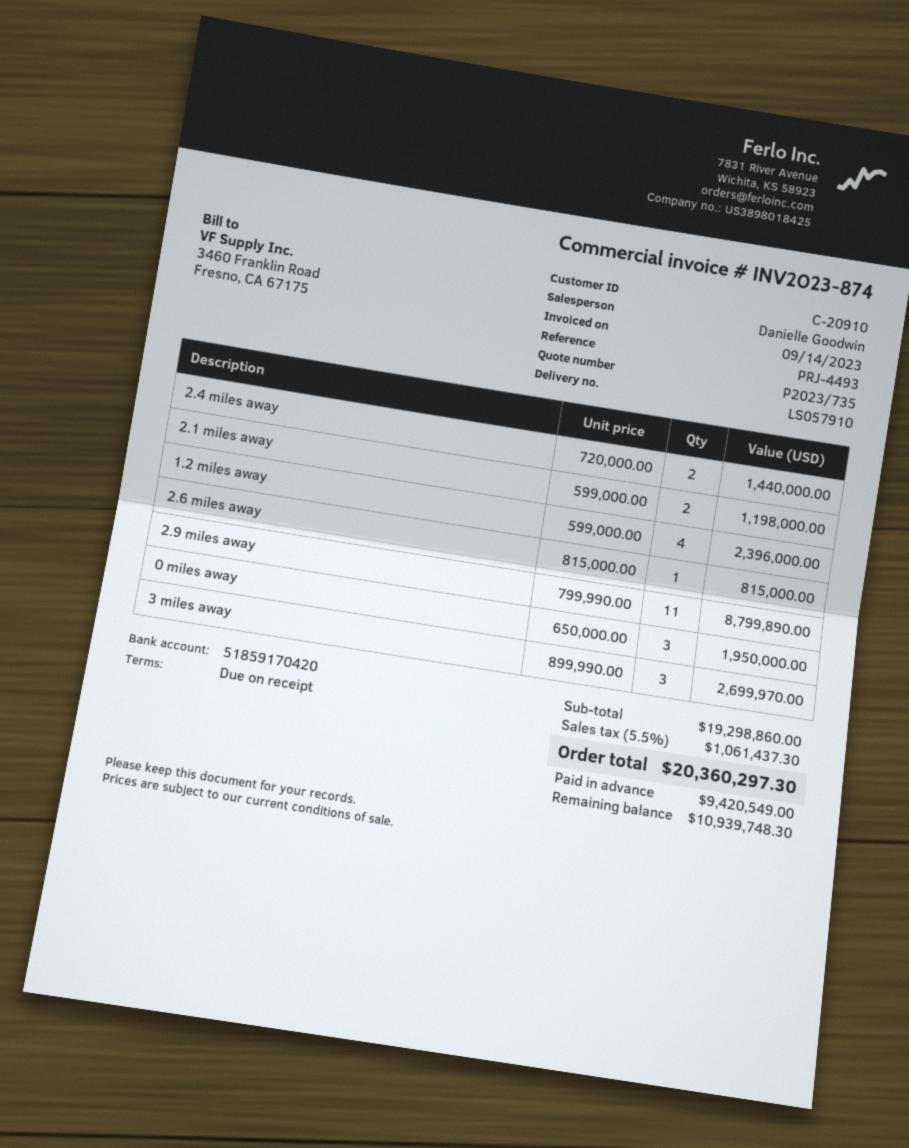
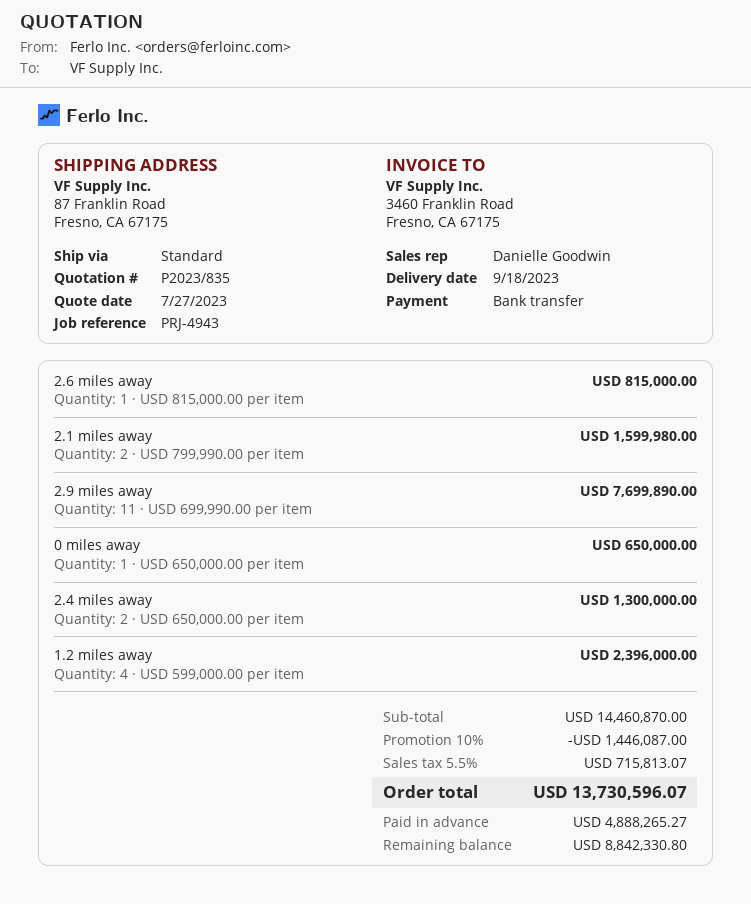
quote number: P2023/735 -> P2023/835
reference: PRJ-4493 -> PRJ-4943
2.4 miles away: 2 x 720000.00 = 1440000.00 -> 2 x 650000.00 = 1300000.00
2.1 miles away: 2 x 599000.00 = 1198000.00 -> 2 x 799990.00 = 1599980.00
2.9 miles away: 11 x 799990.00 = 8799890.00 -> 11 x 699990.00 = 7699890.00
0 miles away: 3 x 650000.00 = 1950000.00 -> 1 x 650000.00 = 650000.00
3 miles away: 3 x 899990.00 = 2699970.00 -> none
subtotal: 19298860.00 -> 14460870.00
discount: none -> 10% = 1446087.00
tax: 5.5% = 1061437.30 -> 5.5% = 715813.07
total: 20360297.30 -> 13730596.07
deposit: 9420549.00 -> 4888265.27
balance: 10939748.30 -> 8842330.80

